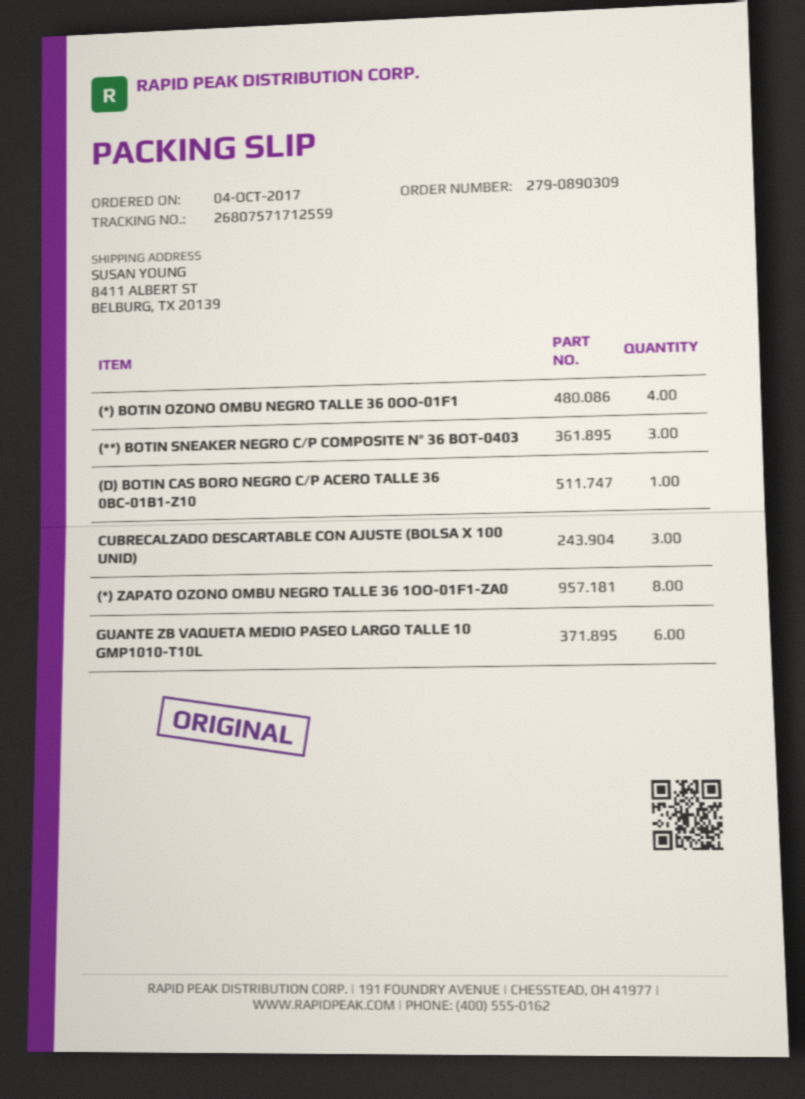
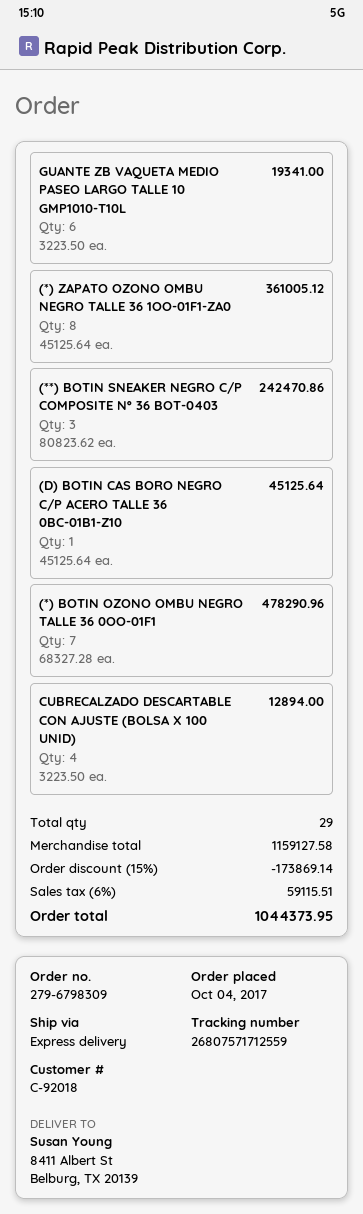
order number: 279-0890309 -> 279-6798309
(*) BOTIN OZONO OMBU NEGRO TALLE 36 0OO-01F1: 4 -> 7
CUBRECALZADO DESCARTABLE CON AJUSTE (BOLSA X 100 UNID): 3 -> 4

